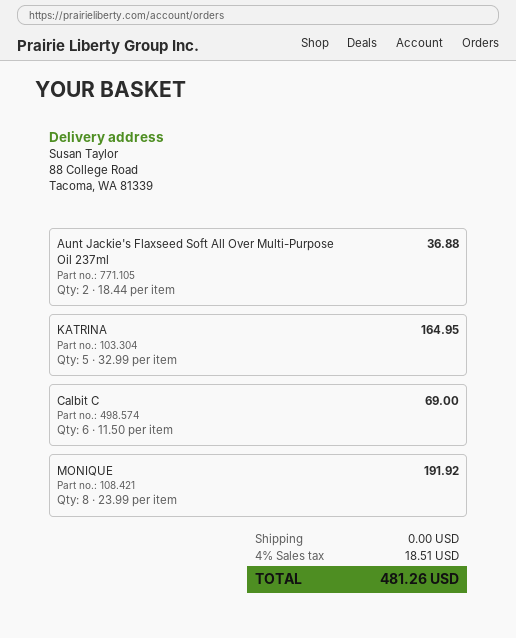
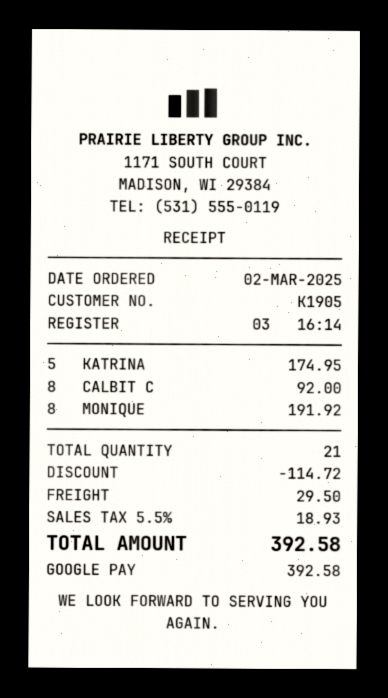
Aunt Jackie's Flaxseed Soft All Over Multi-Purpose Oil 237ml: 2 for 36.88 -> none
KATRINA: 5 for 164.95 -> 5 for 174.95
Calbit C: 6 for 69.00 -> 8 for 92.00
discount: none -> 114.72
shipping: 0.00 -> 29.50
tax: 4% = 18.51 -> 5.5% = 18.93
total: 481.26 -> 392.58

